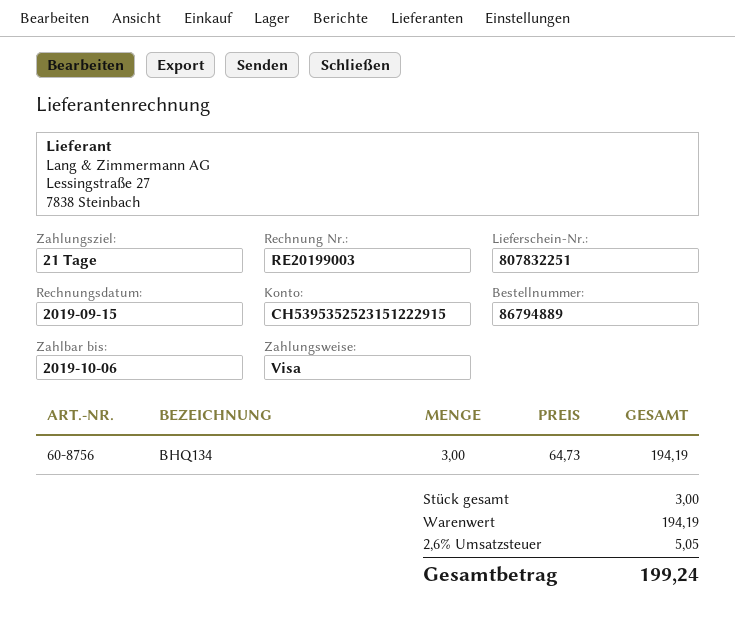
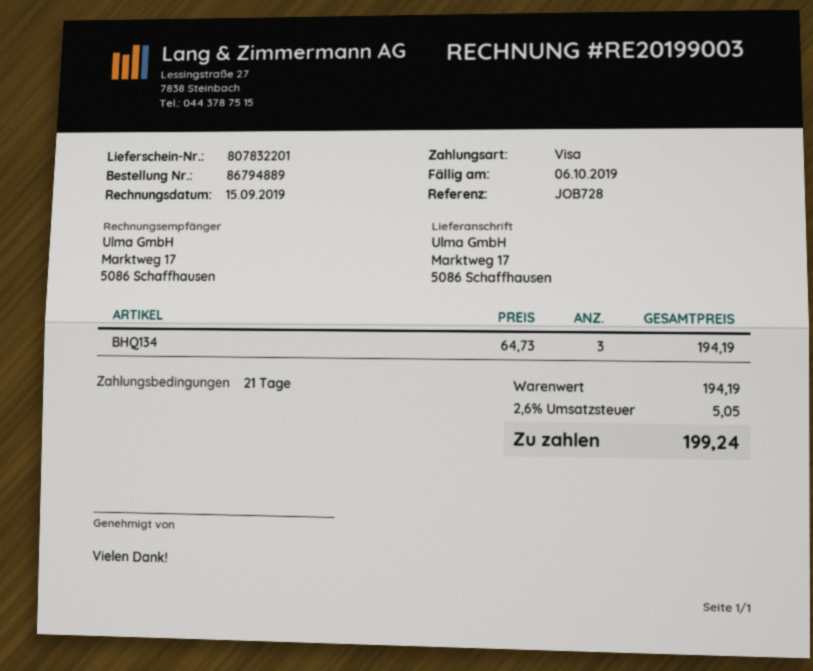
delivery note number: 807832251 -> 807832201

